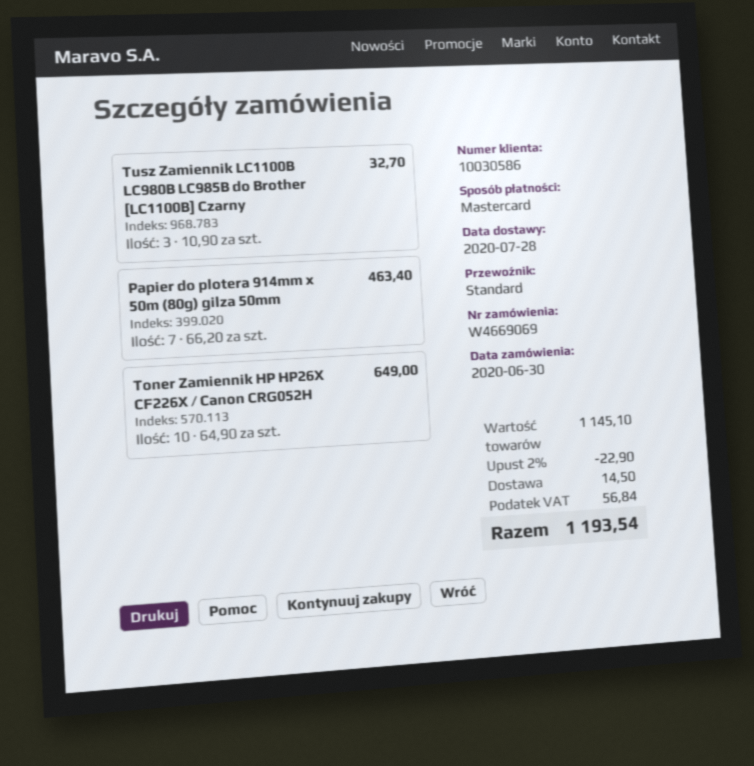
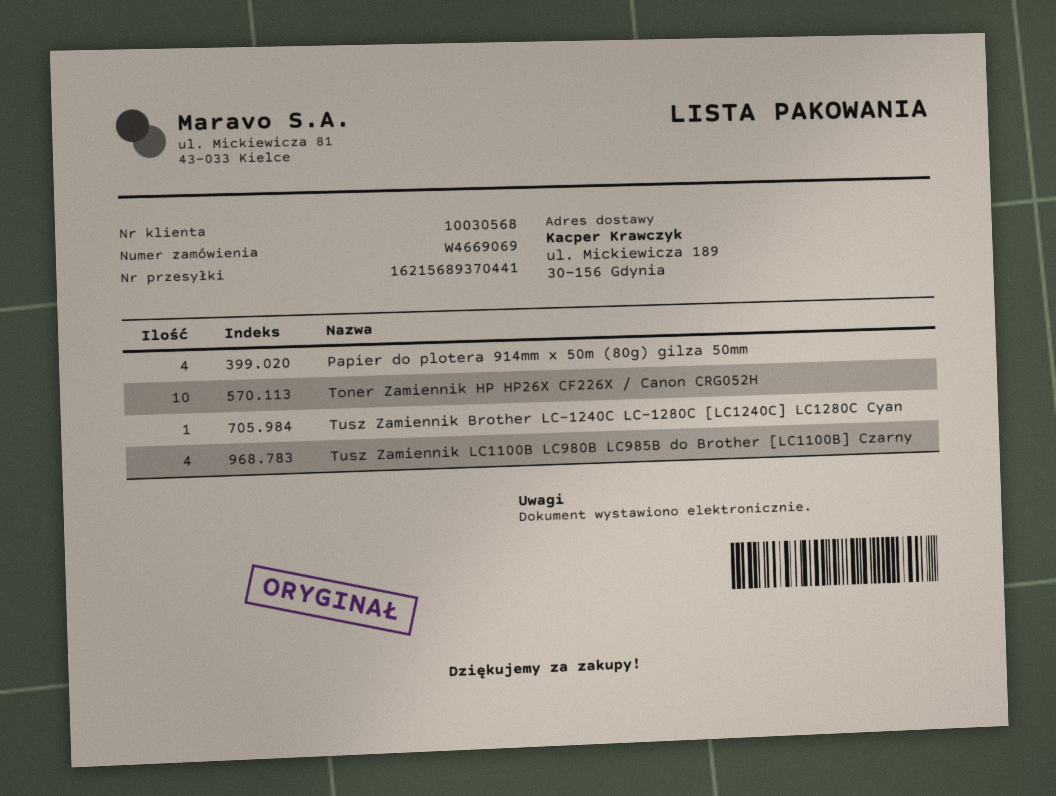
customer number: 10030586 -> 10030568
Tusz Zamiennik LC1100B LC980B LC985B do Brother [LC1100B] Czarny: 3 -> 4
Papier do plotera 914mm x 50m (80g) gilza 50mm: 7 -> 4
Tusz Zamiennik Brother LC-1240C LC-1280C [LC1240C] LC1280C Cyan: none -> 1

